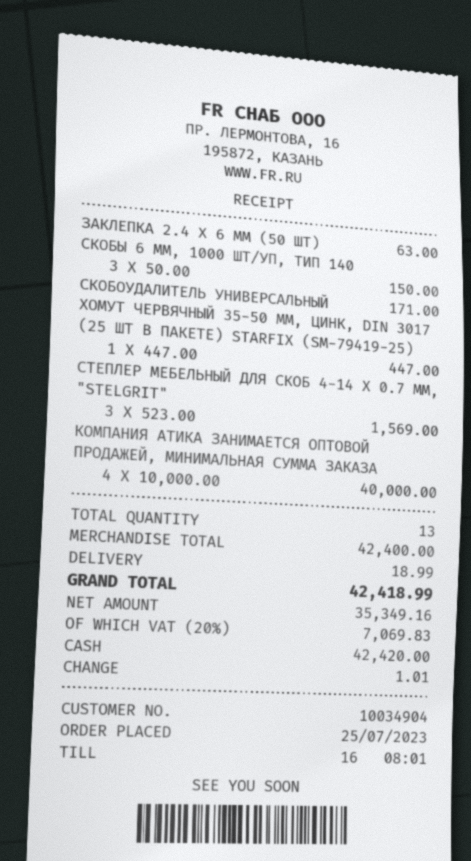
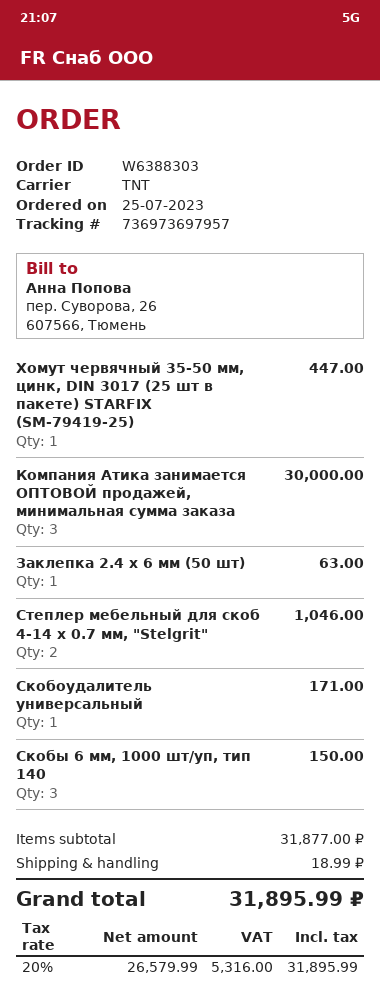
СТЕПЛЕР МЕБЕЛЬНЫЙ ДЛЯ СКОБ 4-14 Х 0.7 ММ, "STELGRIT": 3 for 1569.00 -> 2 for 1046.00
КОМПАНИЯ АТИКА ЗАНИМАЕТСЯ ОПТОВОЙ ПРОДАЖЕЙ, МИНИМАЛЬНАЯ СУММА ЗАКАЗА: 4 for 40000.00 -> 3 for 30000.00
subtotal: 42400.00 -> 31877.00
net: 35349.16 -> 26579.99
tax: 20% = 7069.83 -> 20% = 5316.00
total: 42418.99 -> 31895.99

